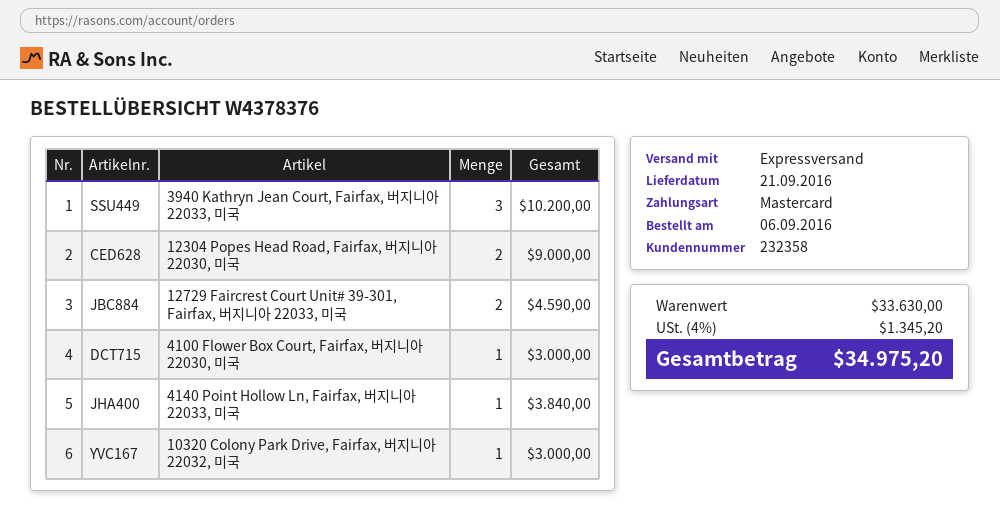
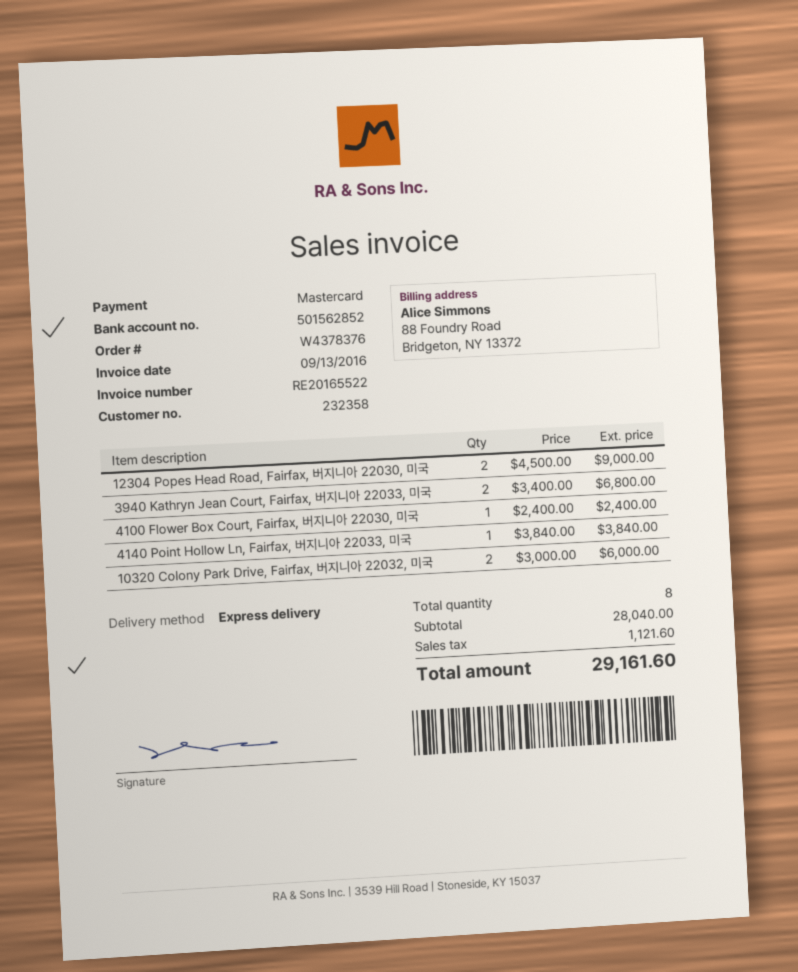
3940 Kathryn Jean Court, Fairfax, 버지니아 22033, 미국: 3 for 10200.00 -> 2 for 6800.00
12729 Faircrest Court Unit# 39-301, Fairfax, 버지니아 22033, 미국: 2 for 4590.00 -> none
4100 Flower Box Court, Fairfax, 버지니아 22030, 미국: 1 for 3000.00 -> 1 for 2400.00
10320 Colony Park Drive, Fairfax, 버지니아 22032, 미국: 1 for 3000.00 -> 2 for 6000.00
subtotal: 33630.00 -> 28040.00
tax: 1345.20 -> 1121.60
total: 34975.20 -> 29161.60

